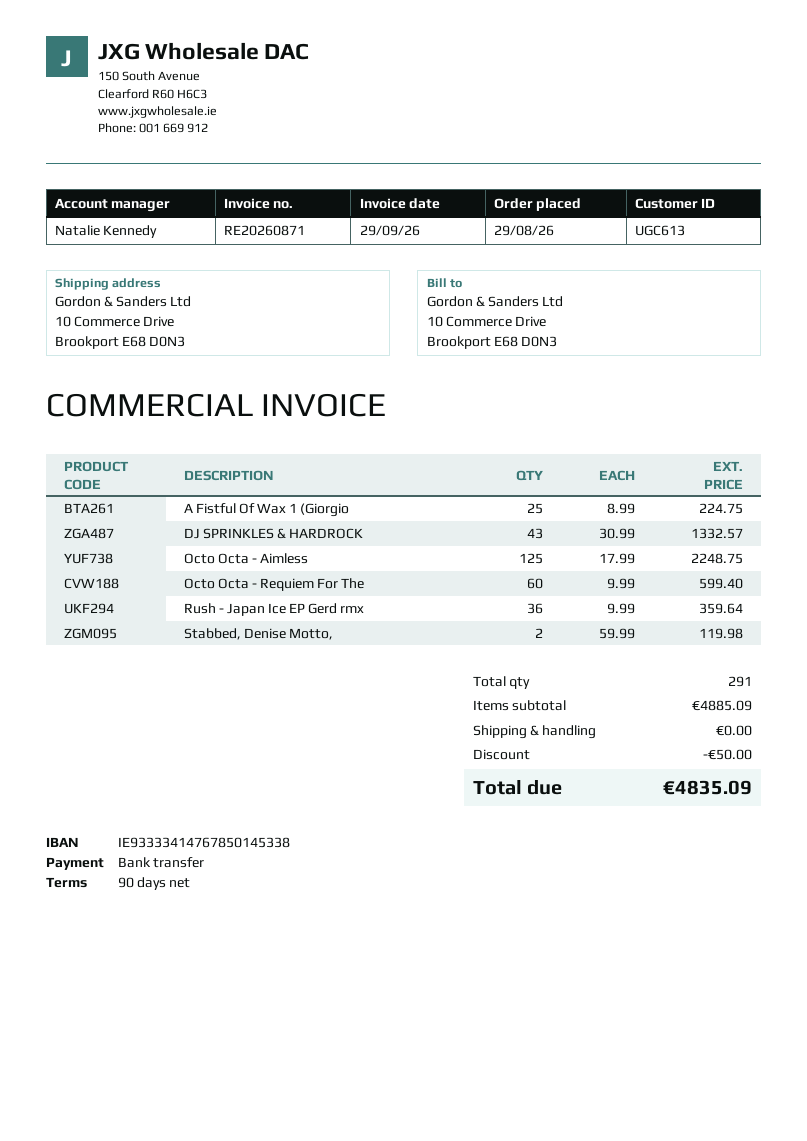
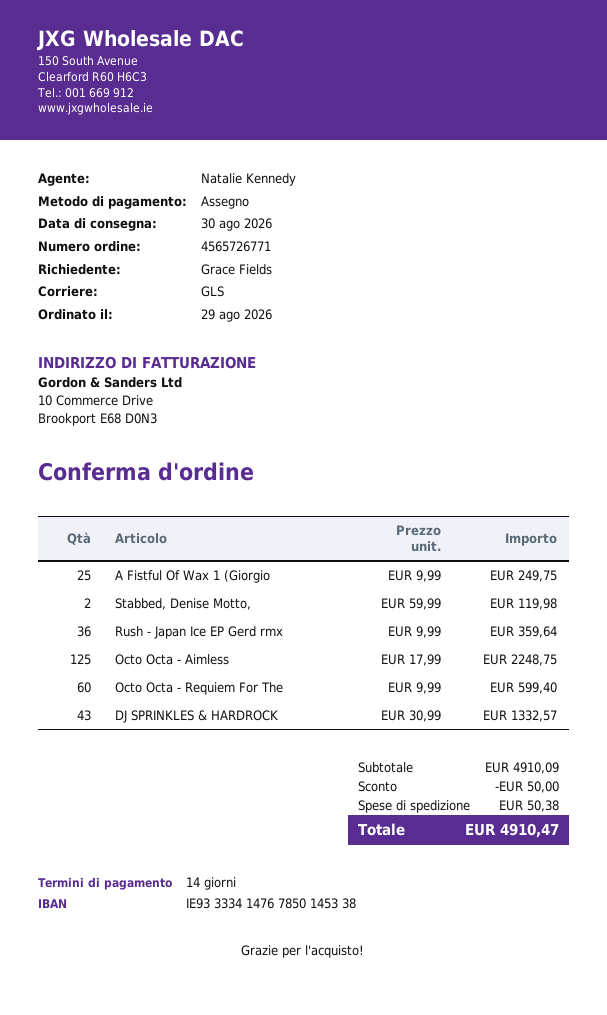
payment terms: 90 days -> 14 days
payment method: bank transfer -> cheque
A Fistful Of Wax 1 (Giorgio: 25 x 8.99 = 224.75 -> 25 x 9.99 = 249.75
subtotal: 4885.09 -> 4910.09
shipping: 0.00 -> 50.38
total: 4835.09 -> 4910.47

